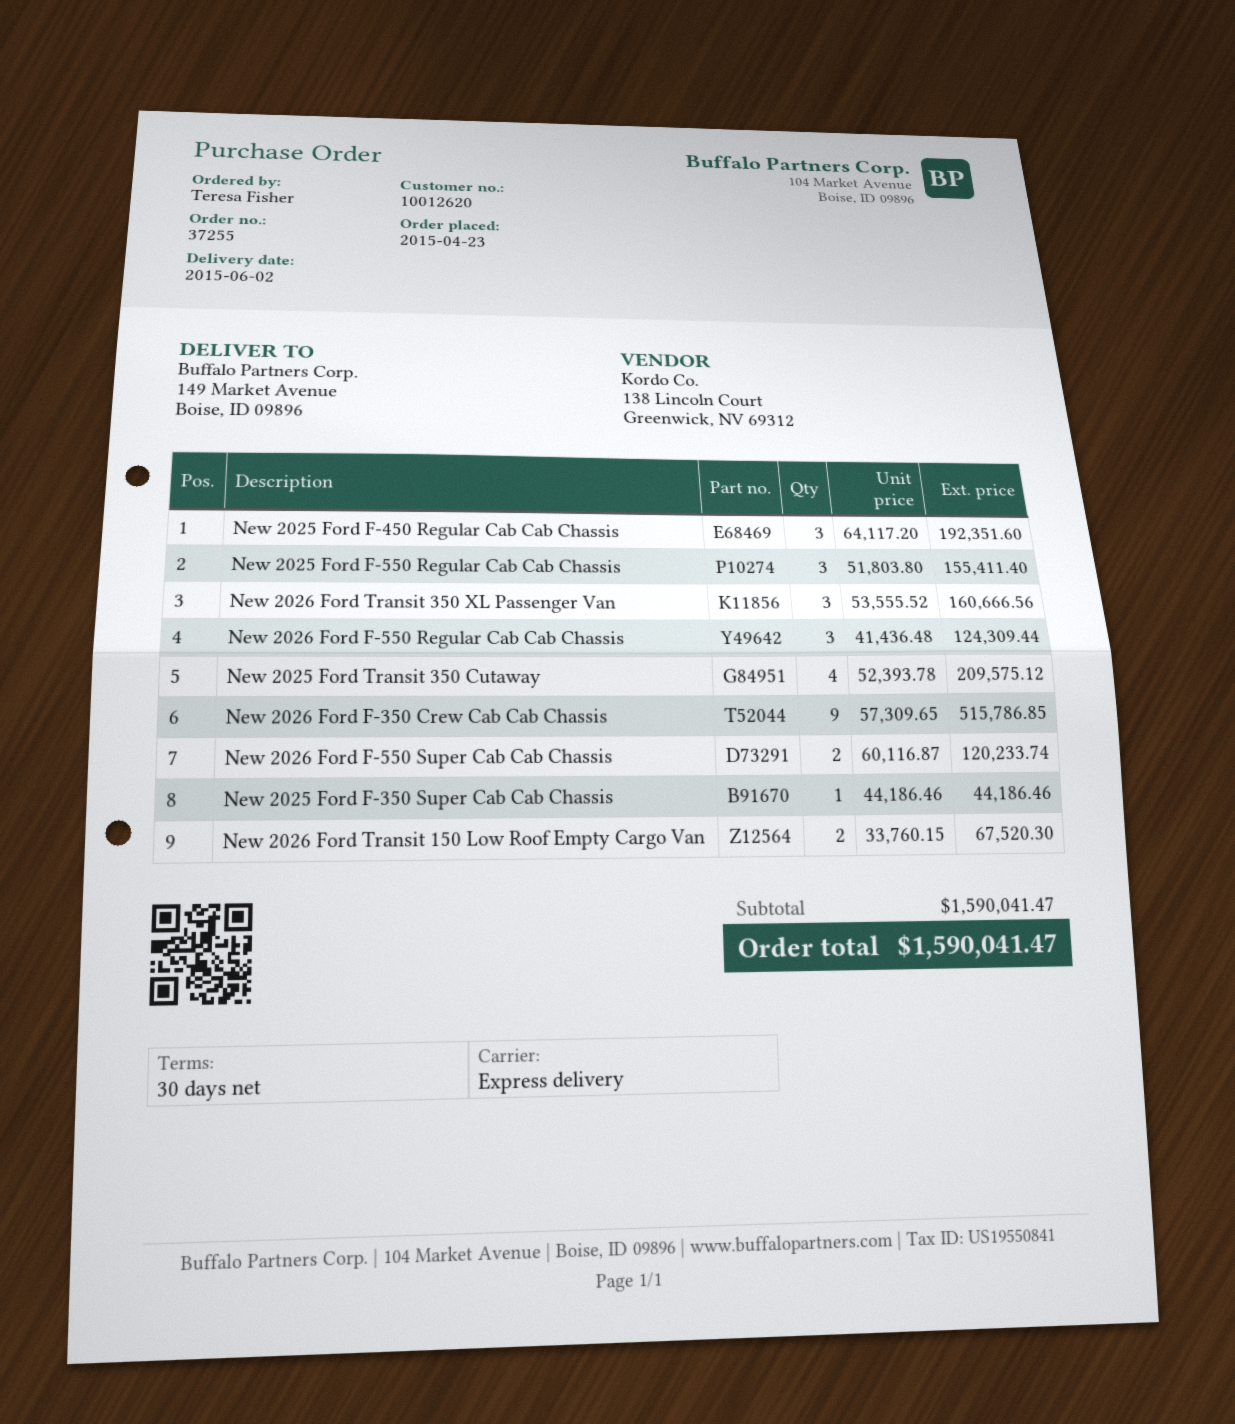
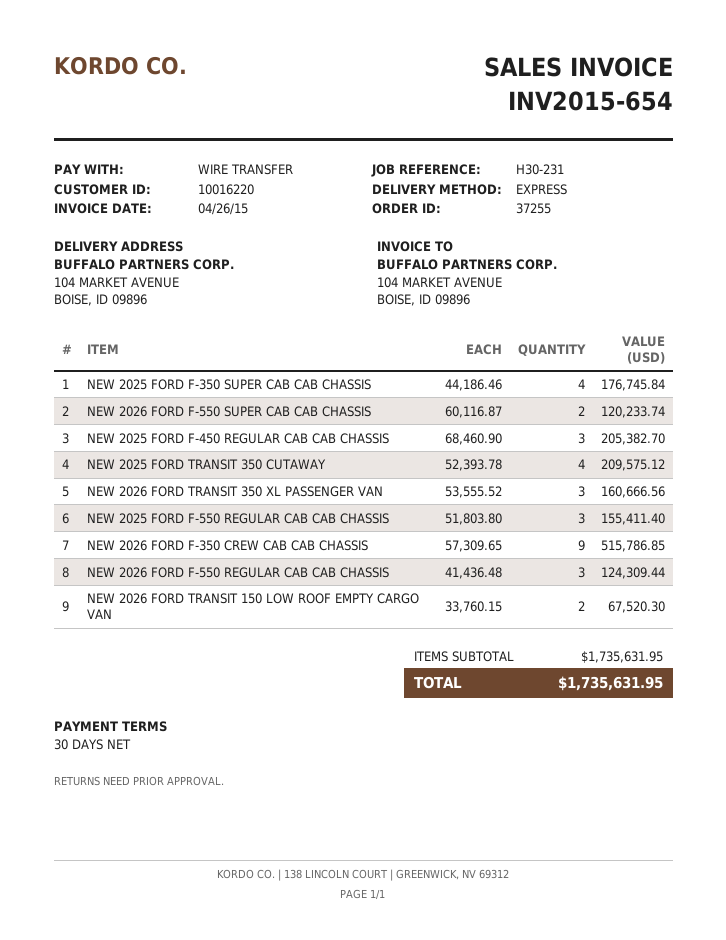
customer number: 10012620 -> 10016220
ship to: 149 Market Avenue, Boise, ID 09896 -> 104 MARKET AVENUE, BOISE, ID 09896
New 2025 Ford F-450 Regular Cab Cab Chassis: 3 x 64117.20 = 192351.60 -> 3 x 68460.90 = 205382.70
New 2025 Ford F-350 Super Cab Cab Chassis: 1 x 44186.46 = 44186.46 -> 4 x 44186.46 = 176745.84
subtotal: 1590041.47 -> 1735631.95
total: 1590041.47 -> 1735631.95

